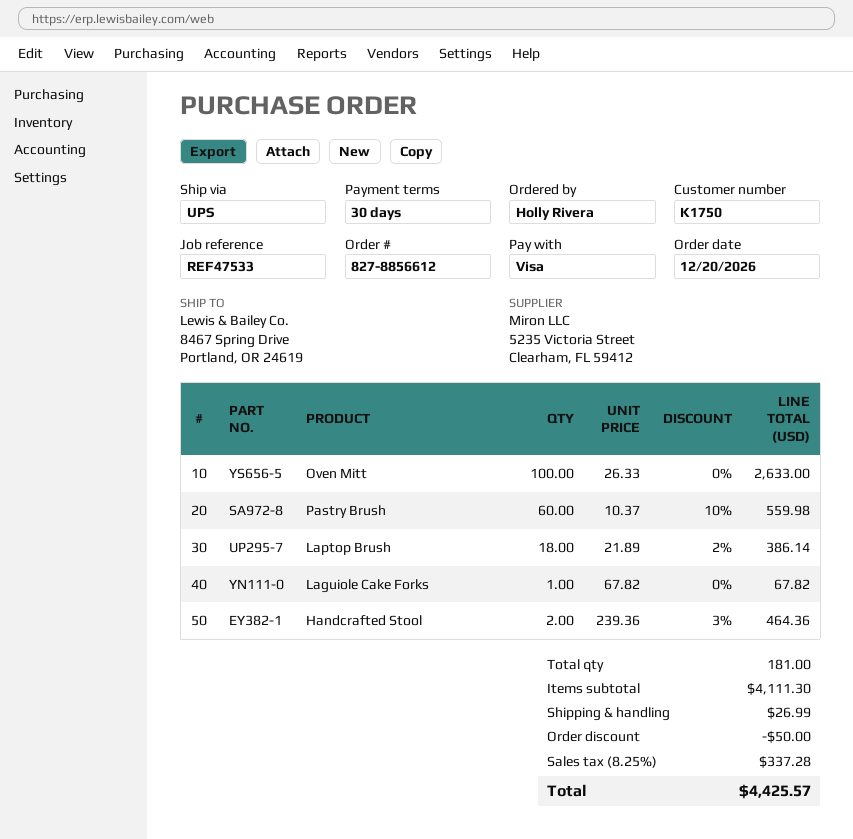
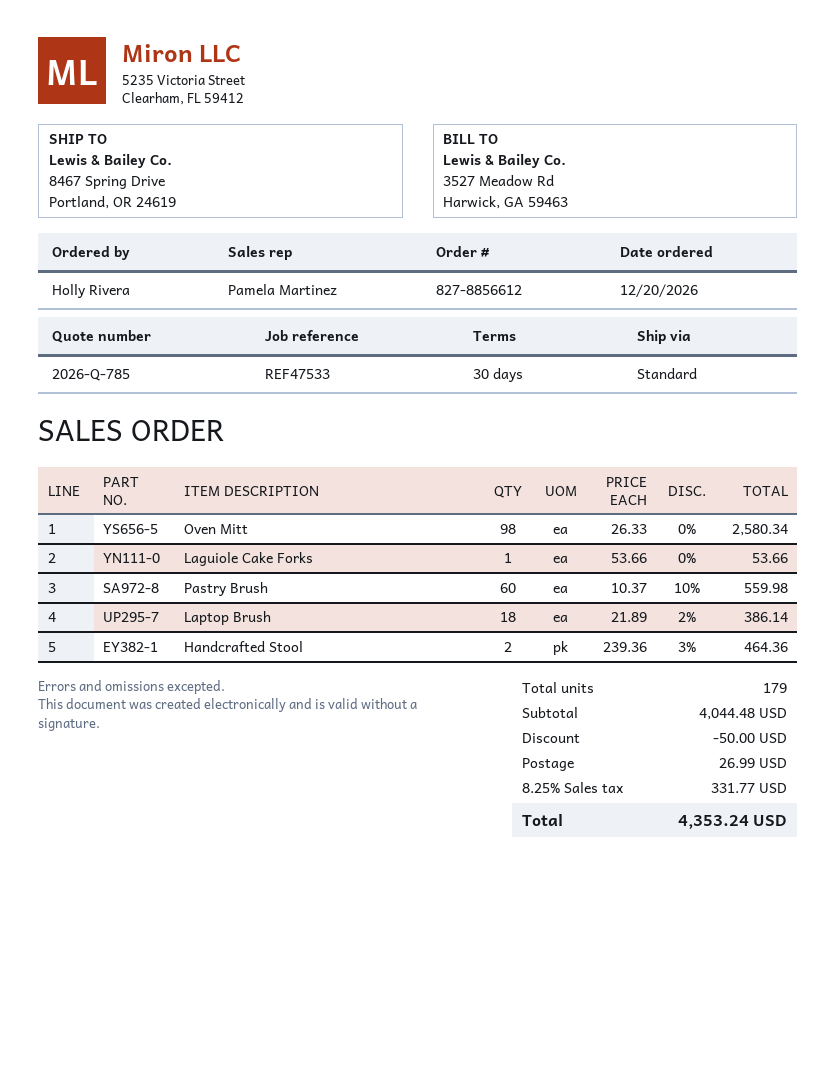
shipping method: UPS -> standard
Oven Mitt: 100 x 26.33 = 2633.00 -> 98 x 26.33 = 2580.34
Laguiole Cake Forks: 1 x 67.82 = 67.82 -> 1 x 53.66 = 53.66
total quantity: 181 -> 179
subtotal: 4111.30 -> 4044.48
tax: 8.25% = 337.28 -> 8.25% = 331.77
total: 4425.57 -> 4353.24

